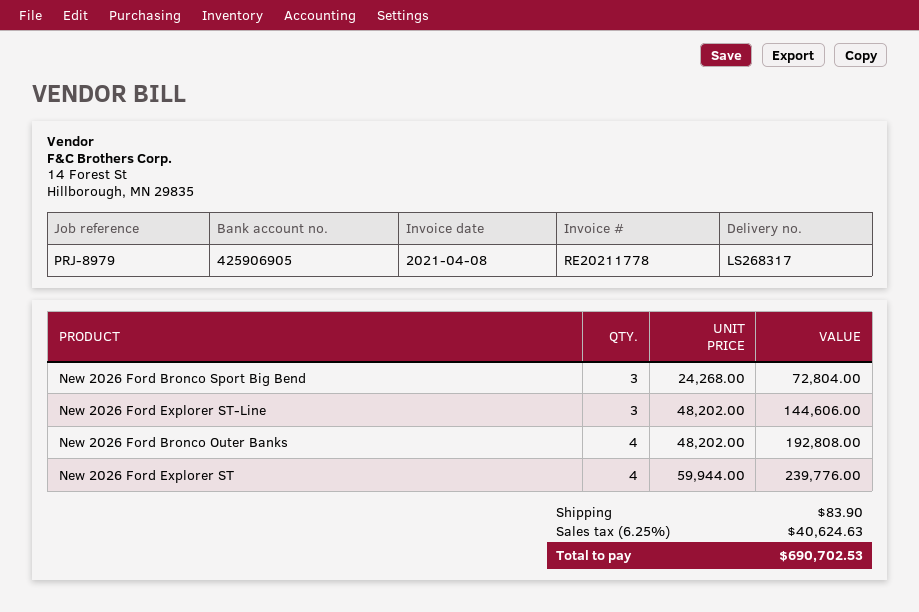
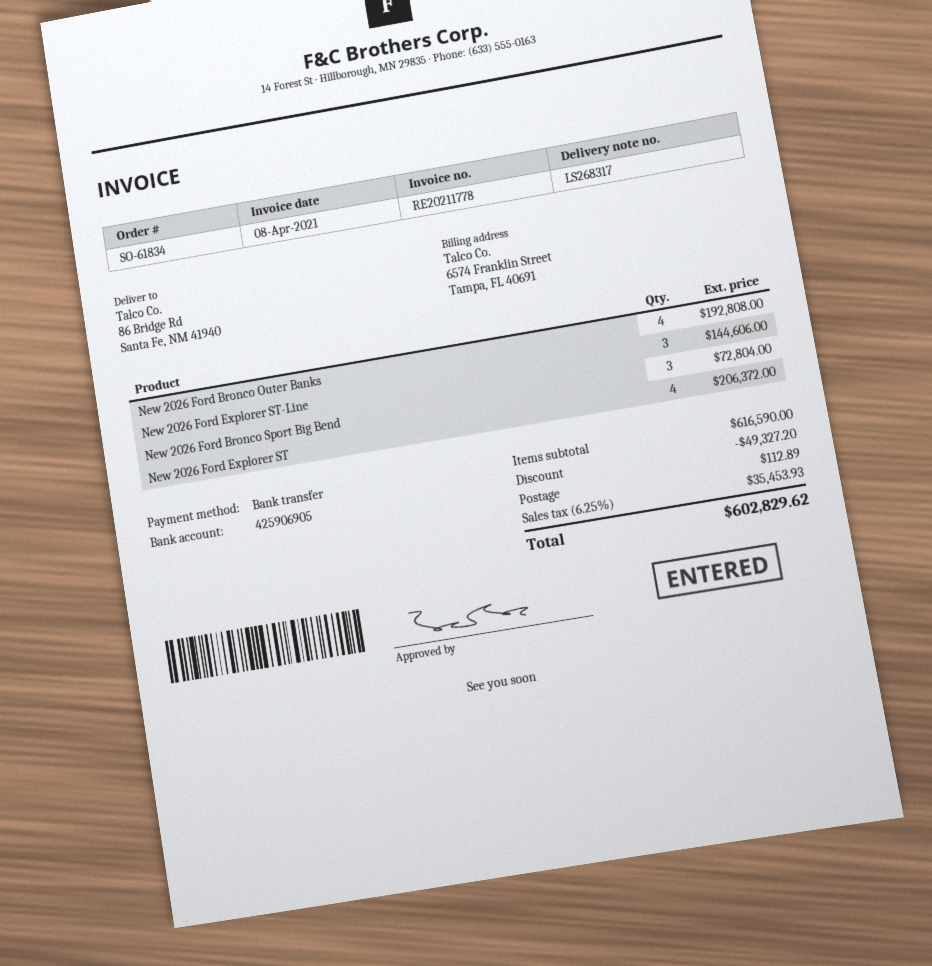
New 2026 Ford Explorer ST: 4 for 239776.00 -> 4 for 206372.00
discount: none -> 49327.20
shipping: 83.90 -> 112.89
tax: 6.25% = 40624.63 -> 6.25% = 35453.93
total: 690702.53 -> 602829.62

